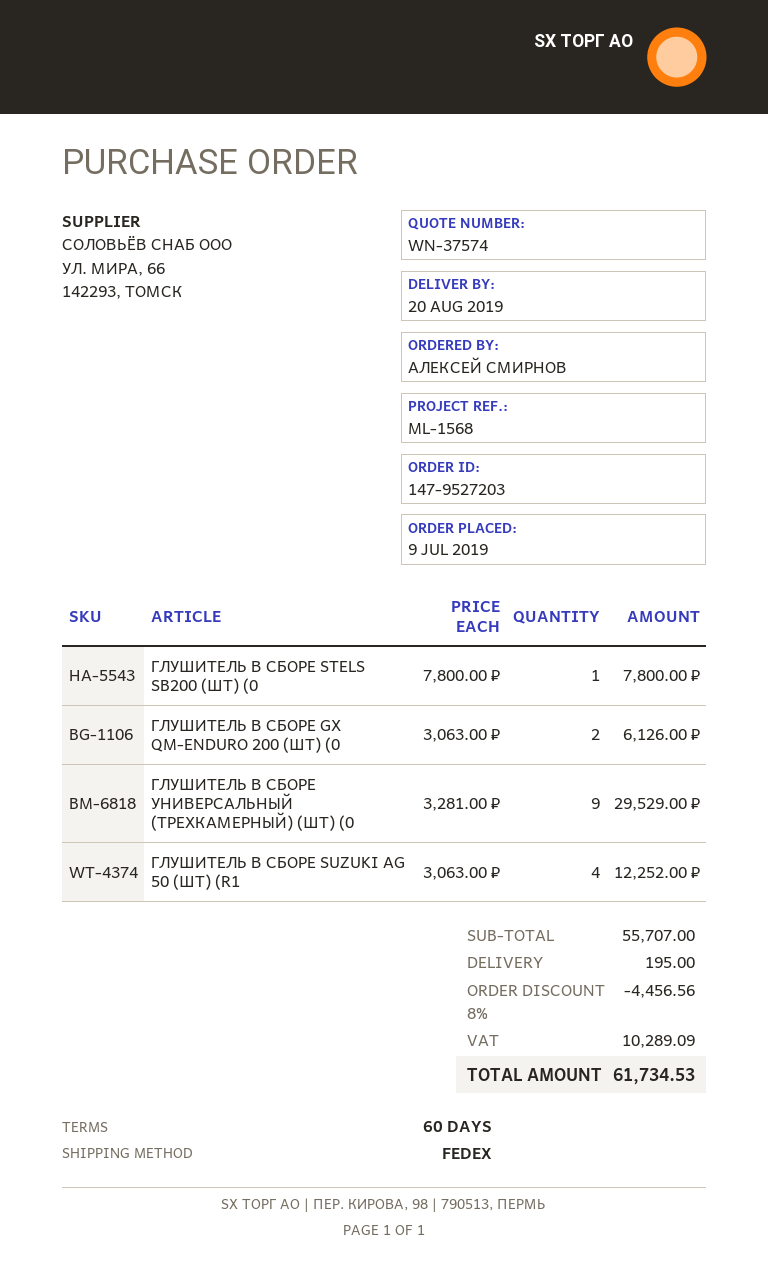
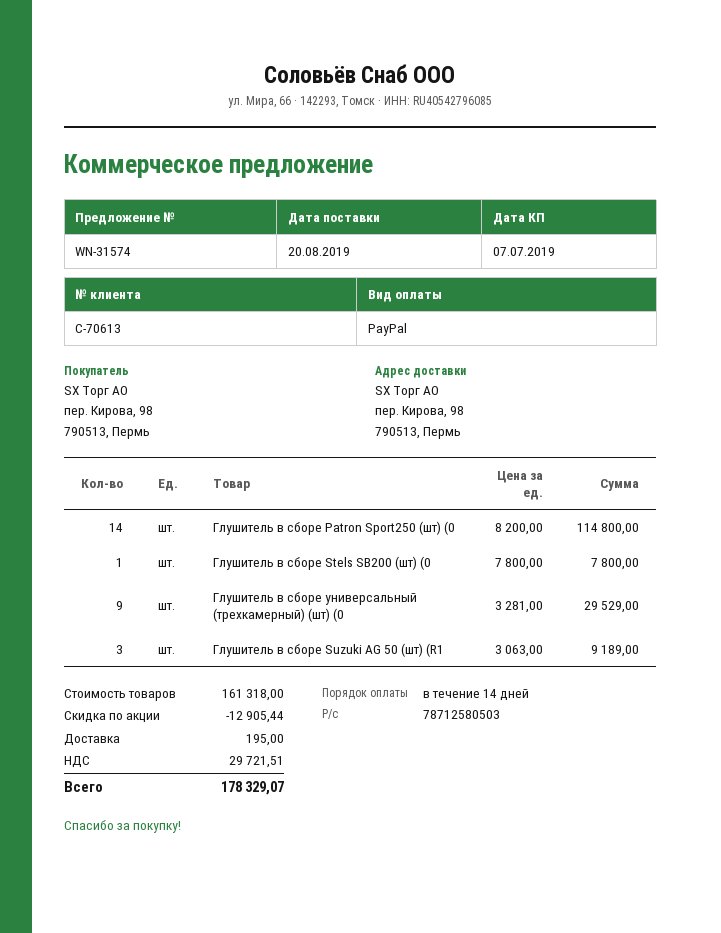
quote number: WN-37574 -> WN-31574
payment terms: 60 days -> 14 days
ГЛУШИТЕЛЬ В СБОРЕ GX QM-ENDURO 200 (ШТ) (0: 2 x 3063.00 = 6126.00 -> none
ГЛУШИТЕЛЬ В СБОРЕ SUZUKI AG 50 (ШТ) (R1: 4 x 3063.00 = 12252.00 -> 3 x 3063.00 = 9189.00
Глушитель в сборе Patron Sport250 (шт) (0: none -> 14 x 8200.00 = 114800.00
subtotal: 55707.00 -> 161318.00
discount: 4456.56 -> 12905.44
tax: 10289.09 -> 29721.51
total: 61734.53 -> 178329.07

